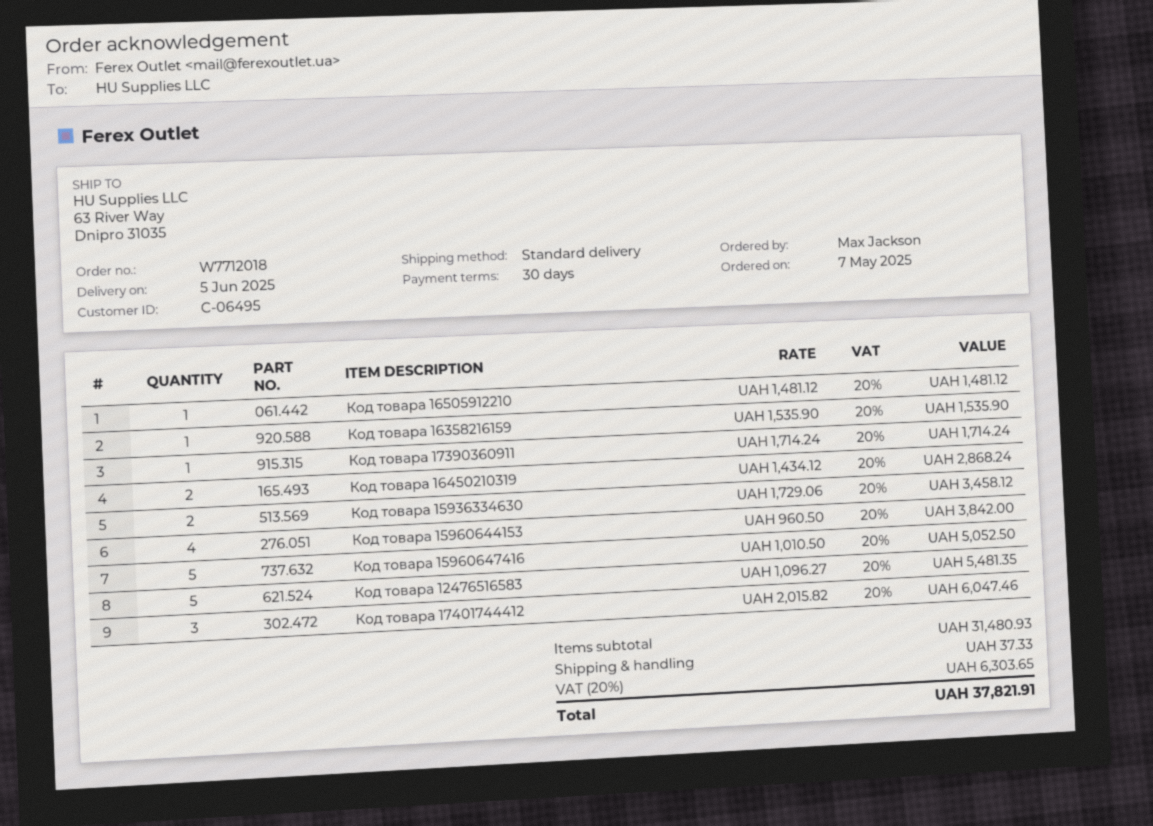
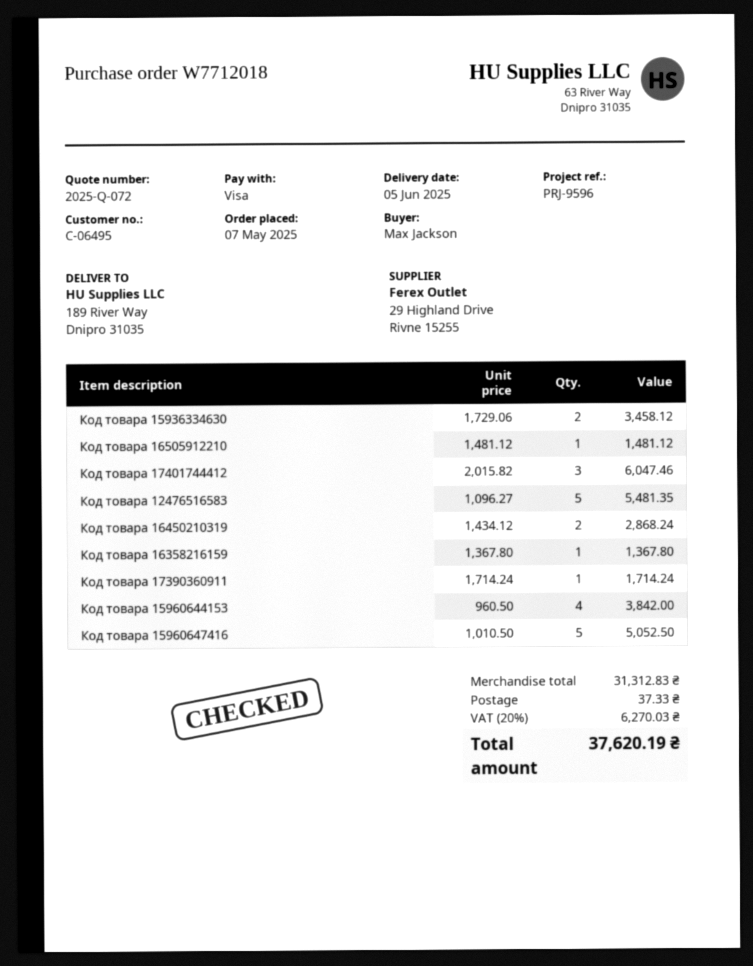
ship to: 63 River Way, Dnipro 31035 -> 189 River Way, Dnipro 31035
Код товара 16358216159: 1 x 1535.90 = 1535.90 -> 1 x 1367.80 = 1367.80
subtotal: 31480.93 -> 31312.83
tax: 20% = 6303.65 -> 20% = 6270.03
total: 37821.91 -> 37620.19

